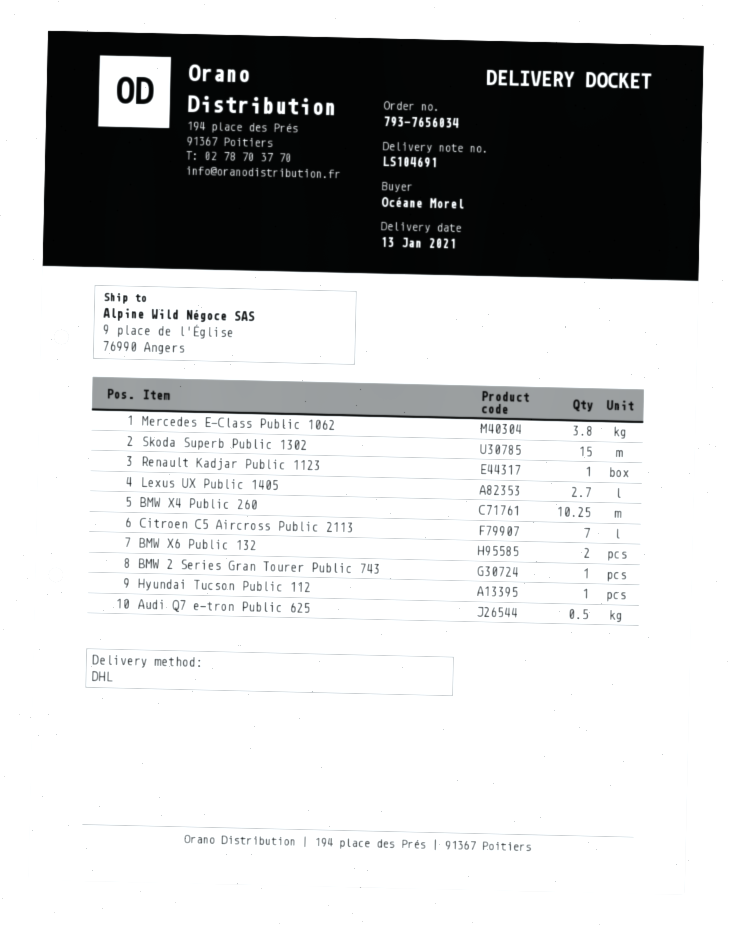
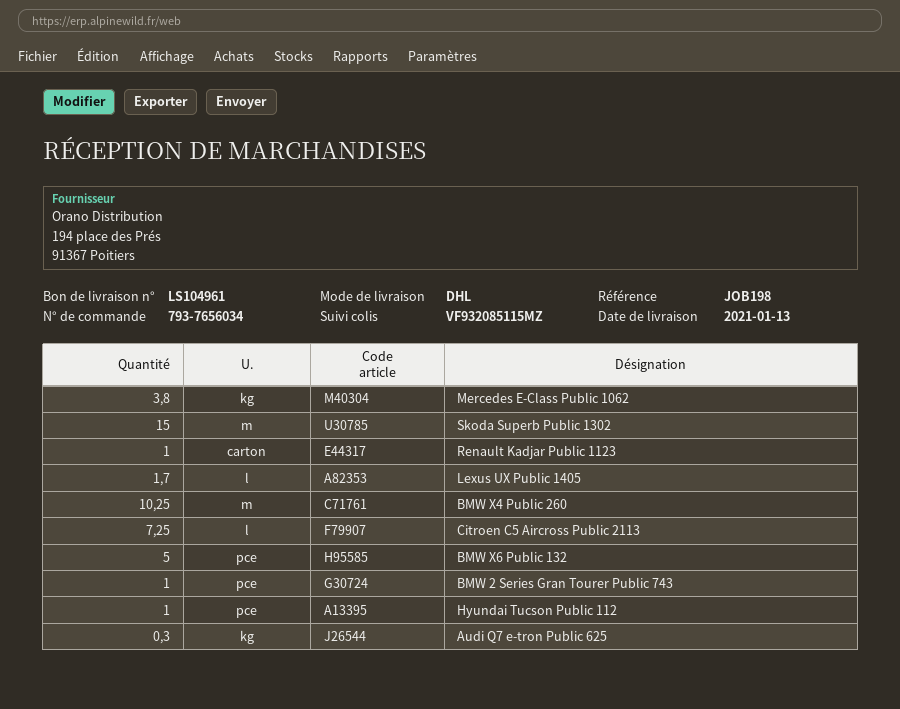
delivery note number: LS104691 -> LS104961
Lexus UX Public 1405: 2.7 -> 1.7
Citroen C5 Aircross Public 2113: 7 -> 7.25
BMW X6 Public 132: 2 -> 5
Audi Q7 e-tron Public 625: 0.5 -> 0.3

